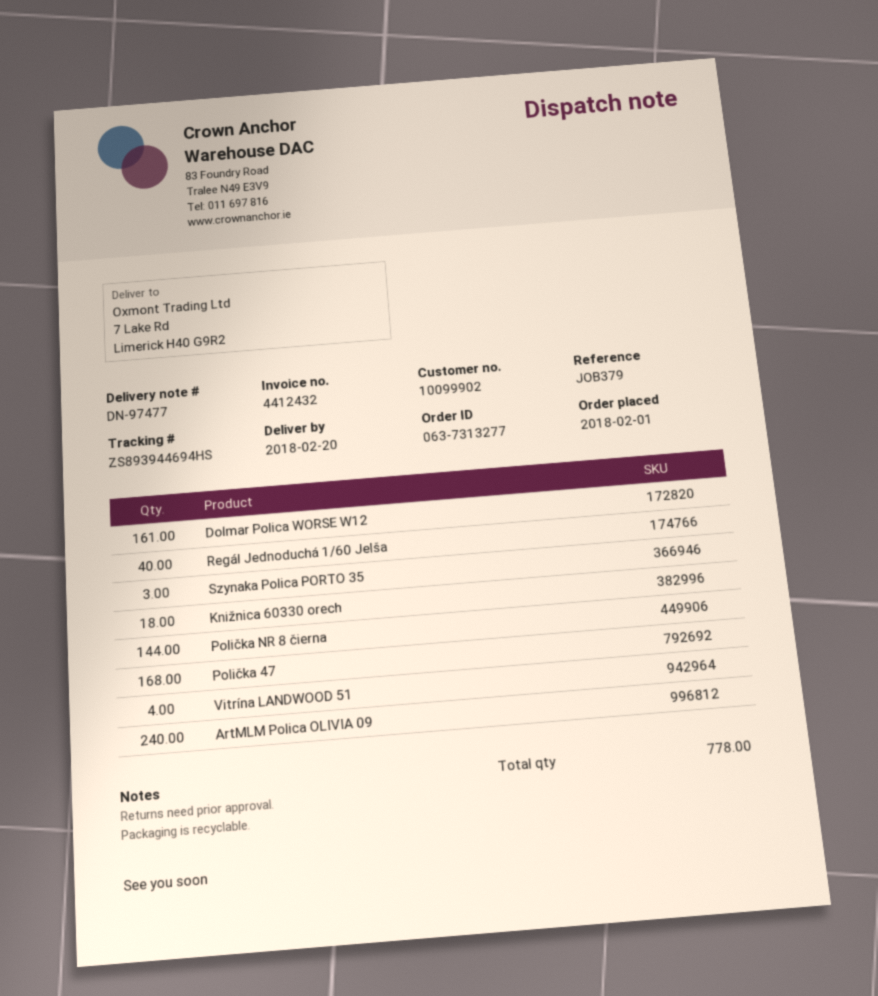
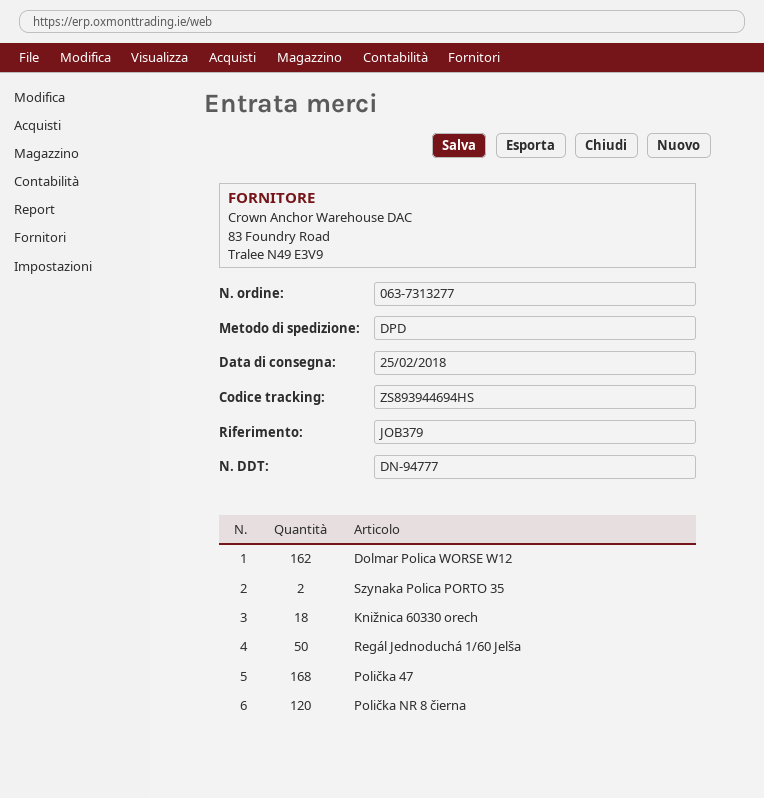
delivery note number: DN-97477 -> DN-94777
delivery date: 2018-02-20 -> 2018-02-25
Dolmar Polica WORSE W12: 161 -> 162
Regál Jednoduchá 1/60 Jelša: 40 -> 50
Szynaka Polica PORTO 35: 3 -> 2
Polička NR 8 čierna: 144 -> 120
Vitrína LANDWOOD 51: 4 -> none
ArtMLM Polica OLIVIA 09: 240 -> none

